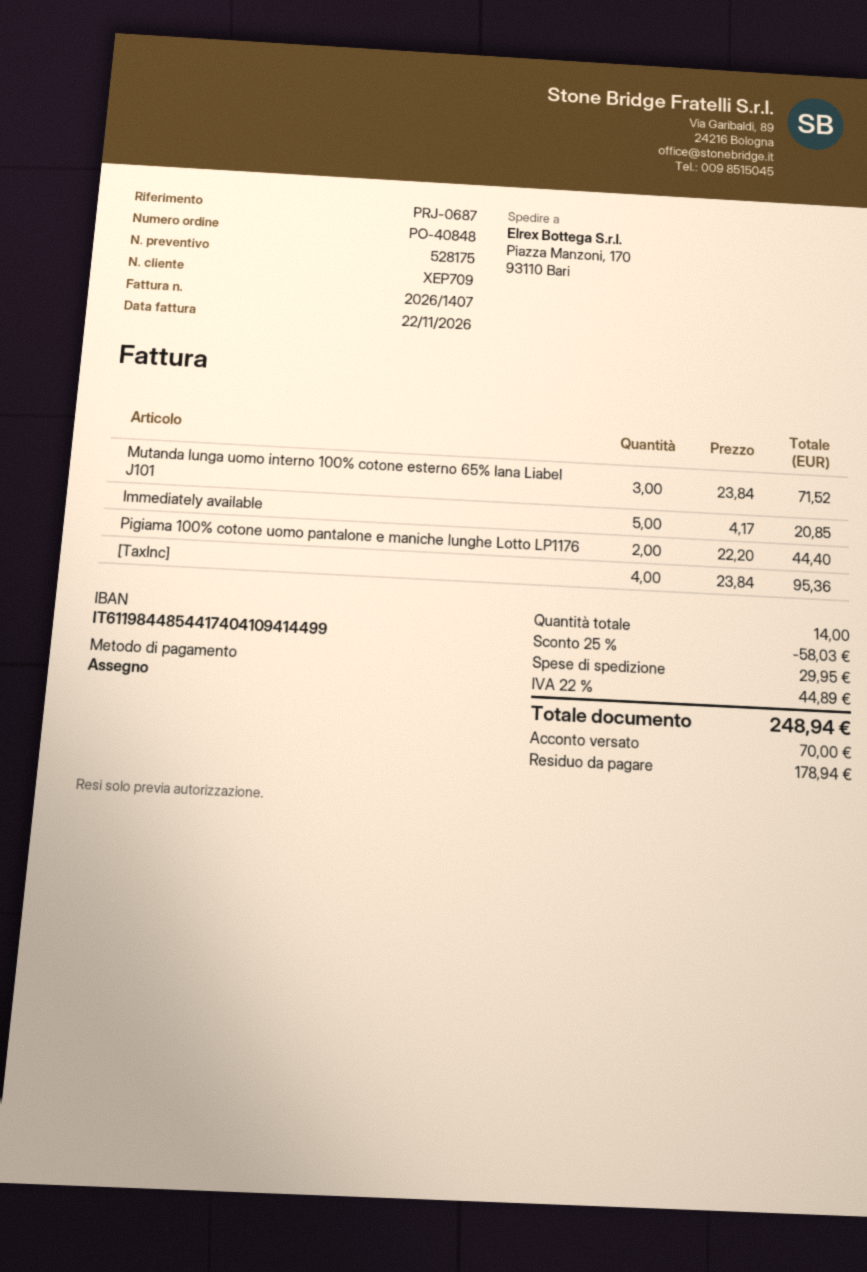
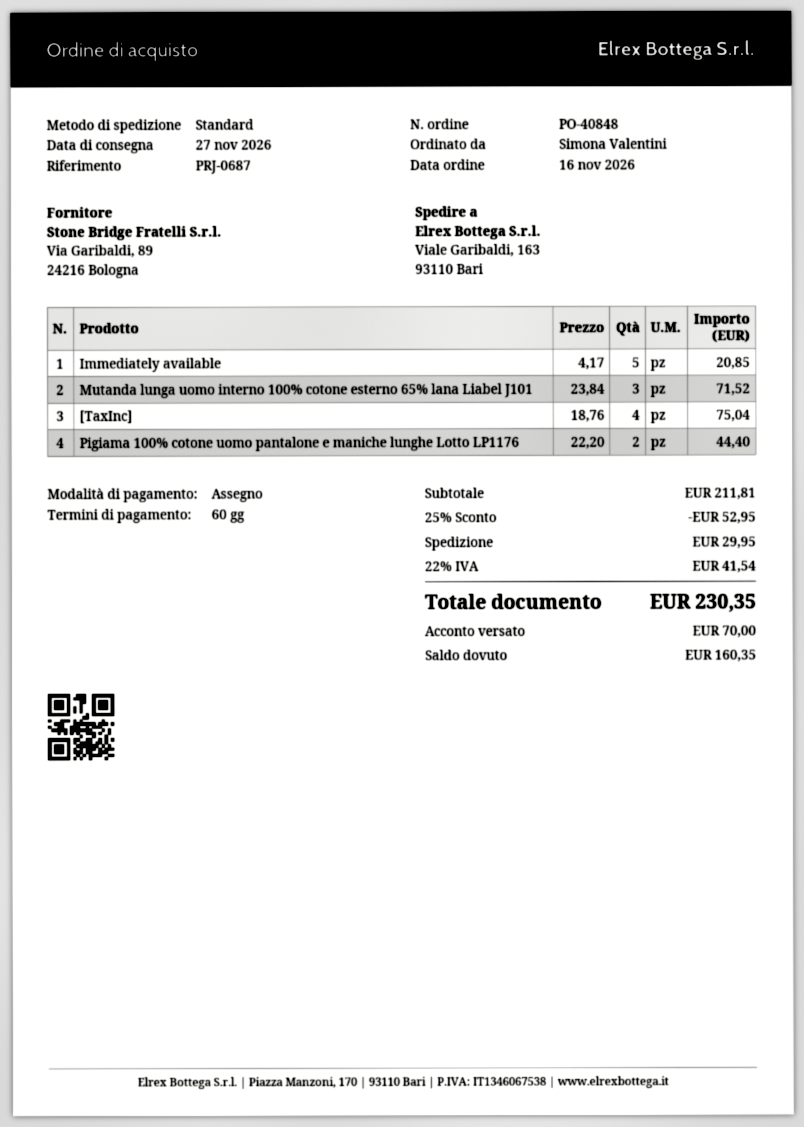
ship to: Piazza Manzoni, 170, 93110 Bari -> Viale Garibaldi, 163, 93110 Bari
[TaxInc]: 4 x 23.84 = 95.36 -> 4 x 18.76 = 75.04
discount: 25% = 58.03 -> 25% = 52.95
tax: 22% = 44.89 -> 22% = 41.54
total: 248.94 -> 230.35
balance: 178.94 -> 160.35

